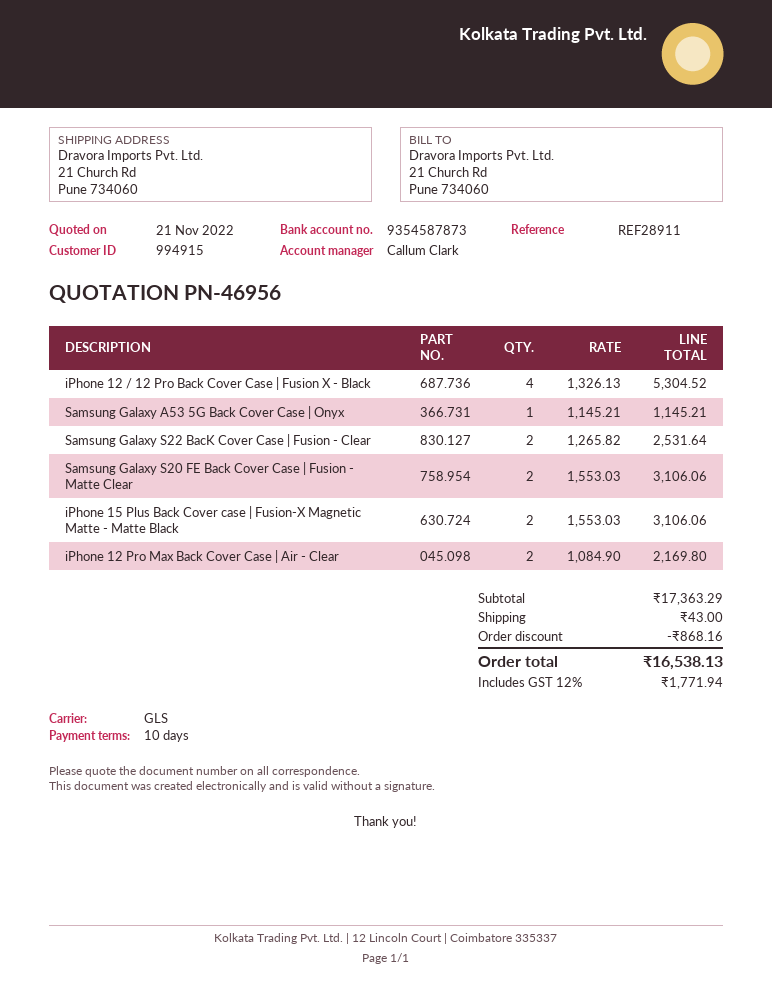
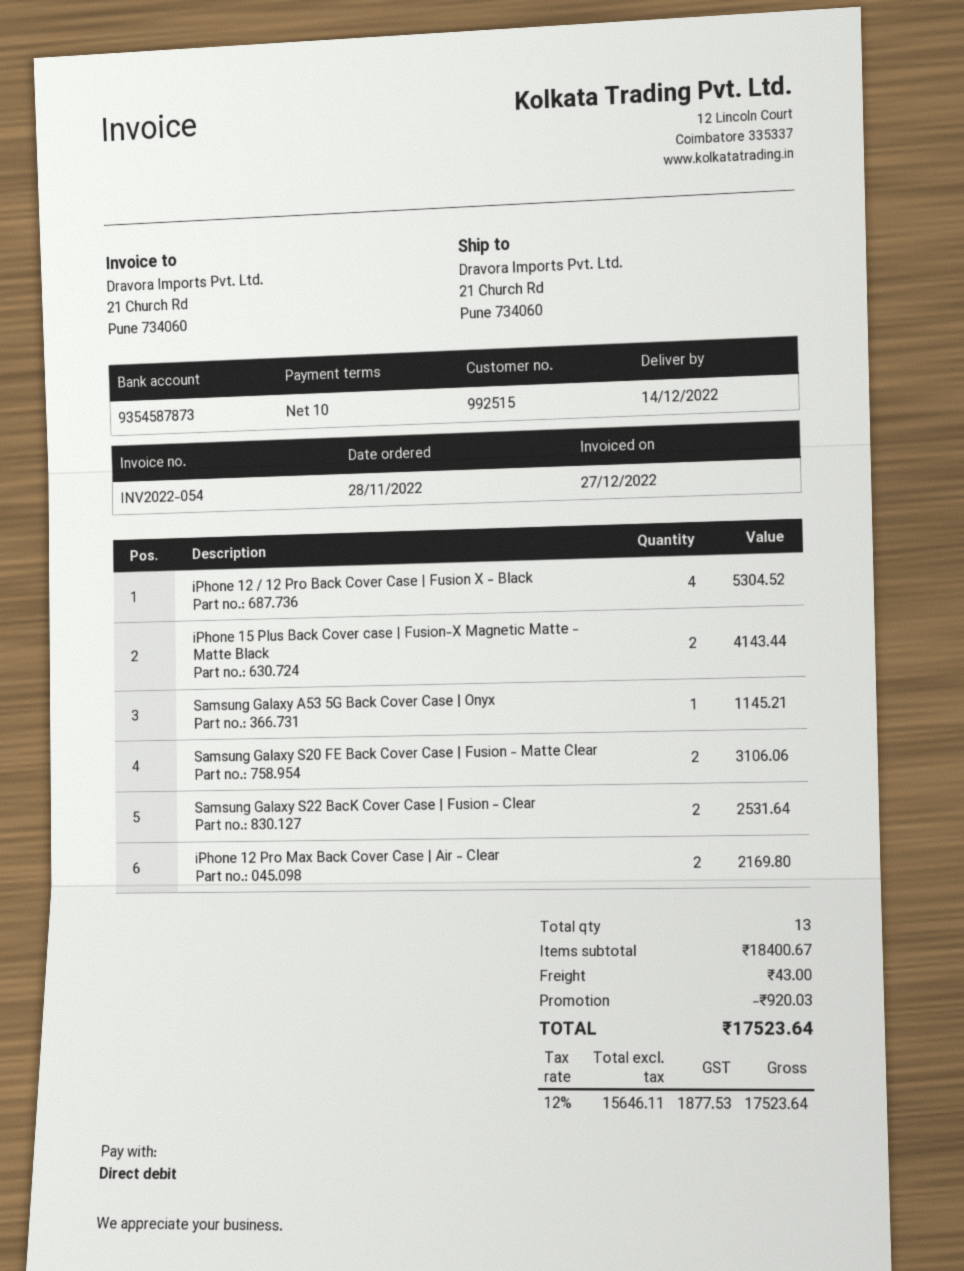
customer number: 994915 -> 992515
iPhone 15 Plus Back Cover case | Fusion-X Magnetic Matte - Matte Black: 2 for 3106.06 -> 2 for 4143.44
subtotal: 17363.29 -> 18400.67
discount: 868.16 -> 920.03
tax: 12% = 1771.94 -> 12% = 1877.53
total: 16538.13 -> 17523.64

